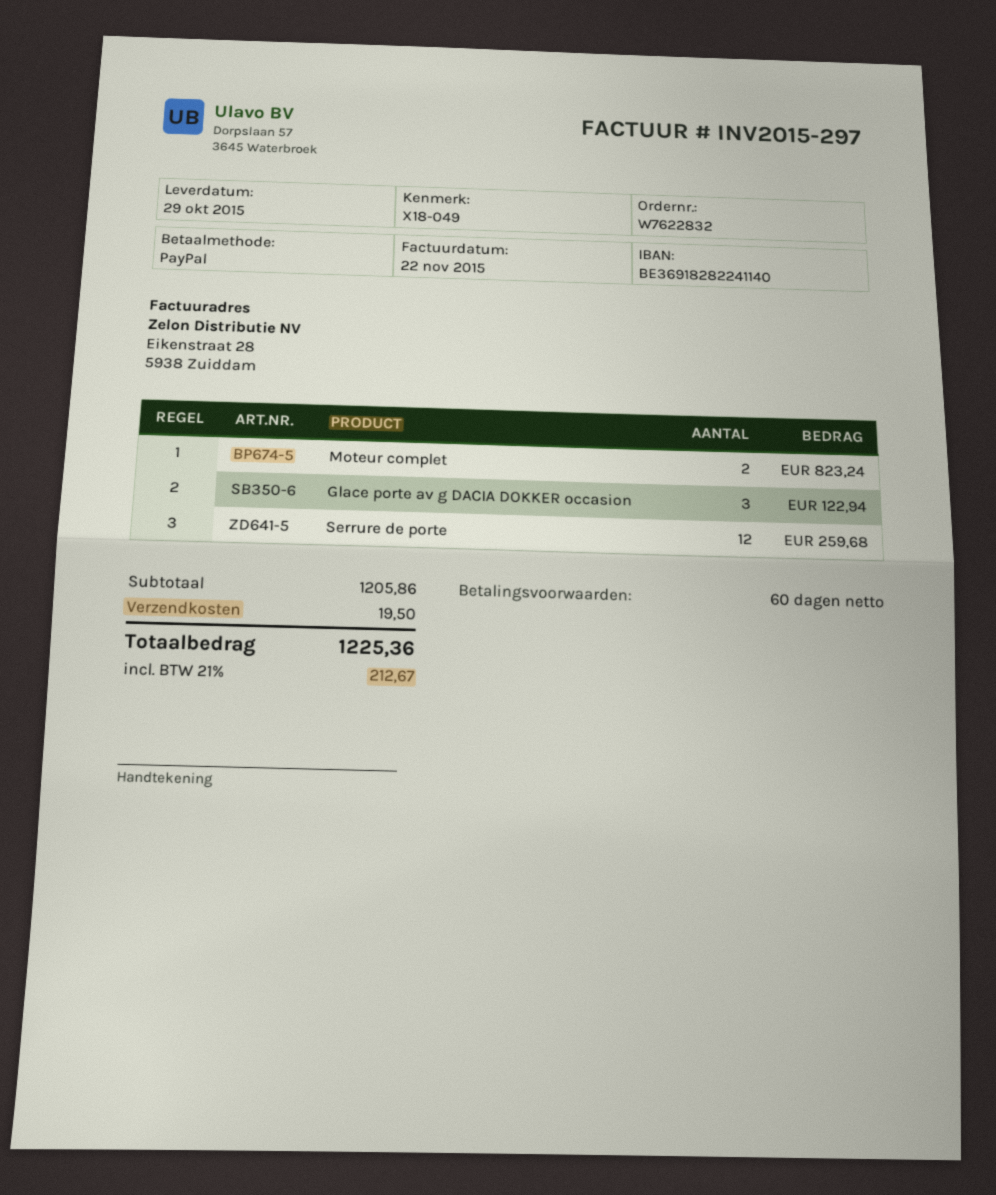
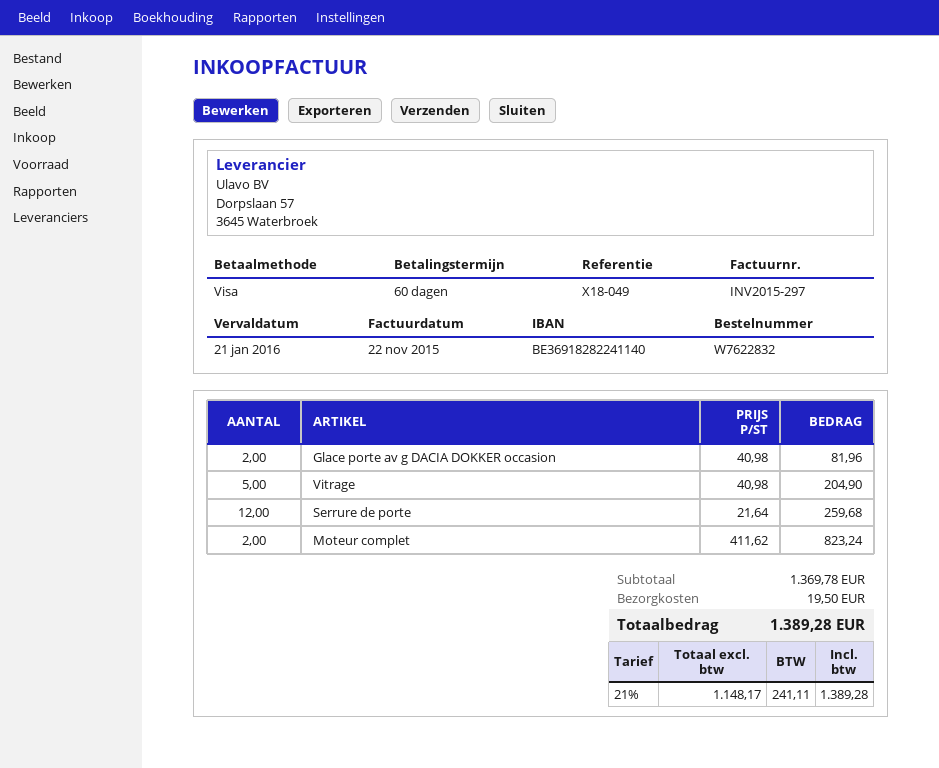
payment method: PayPal -> Visa
Glace porte av g DACIA DOKKER occasion: 3 for 122.94 -> 2 for 81.96
Vitrage: none -> 5 for 204.90
subtotal: 1205.86 -> 1369.78
tax: 21% = 212.67 -> 21% = 241.11
total: 1225.36 -> 1389.28

